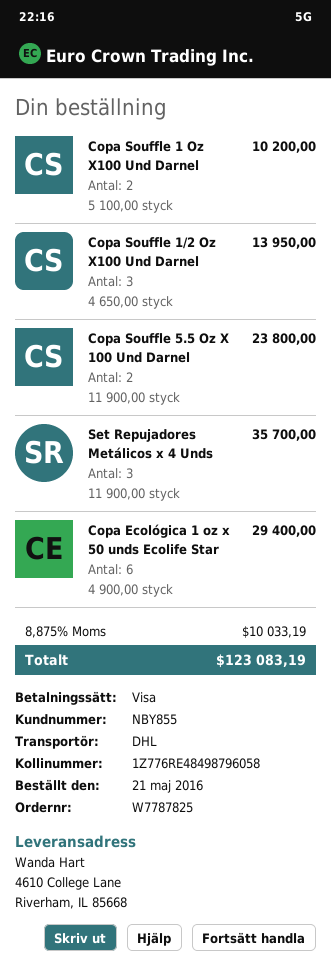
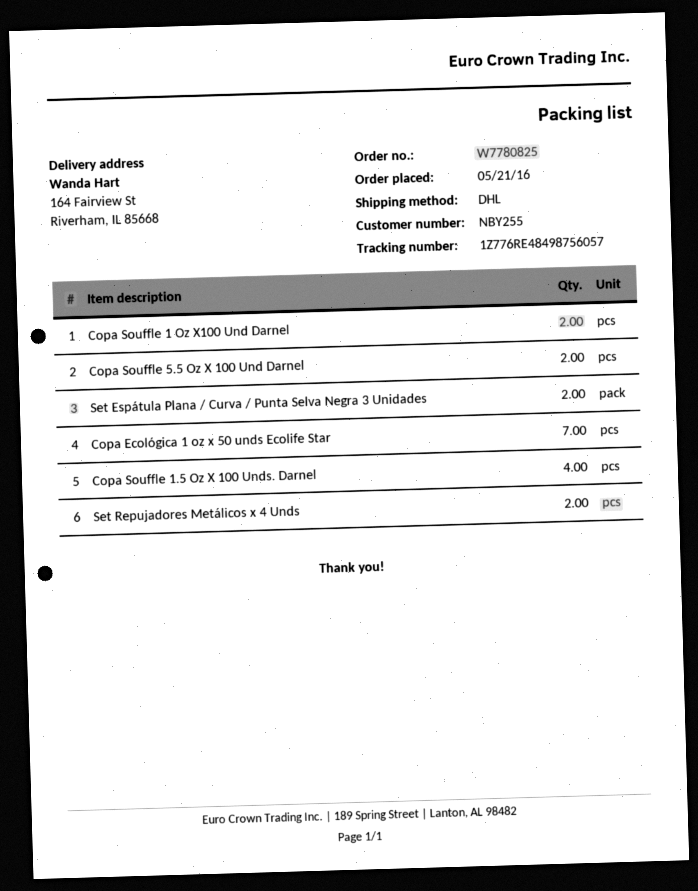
order number: W7787825 -> W7780825
customer number: NBY855 -> NBY255
tracking number: 1Z776RE48498796058 -> 1Z776RE48498756057
ship to: 4610 College Lane, Riverham, IL 85668 -> 164 Fairview St, Riverham, IL 85668
Copa Souffle 1/2 Oz X100 Und Darnel: 3 -> none
Set Repujadores Metálicos x 4 Unds: 3 -> 2
Copa Ecológica 1 oz x 50 unds Ecolife Star: 6 -> 7
Set Espátula Plana / Curva / Punta Selva Negra 3 Unidades: none -> 2
Copa Souffle 1.5 Oz X 100 Unds. Darnel: none -> 4

